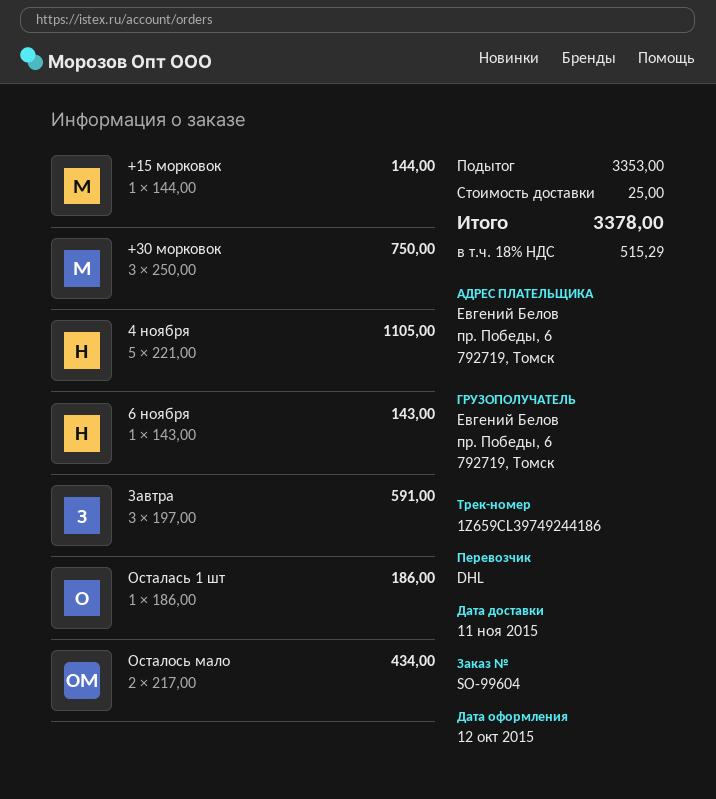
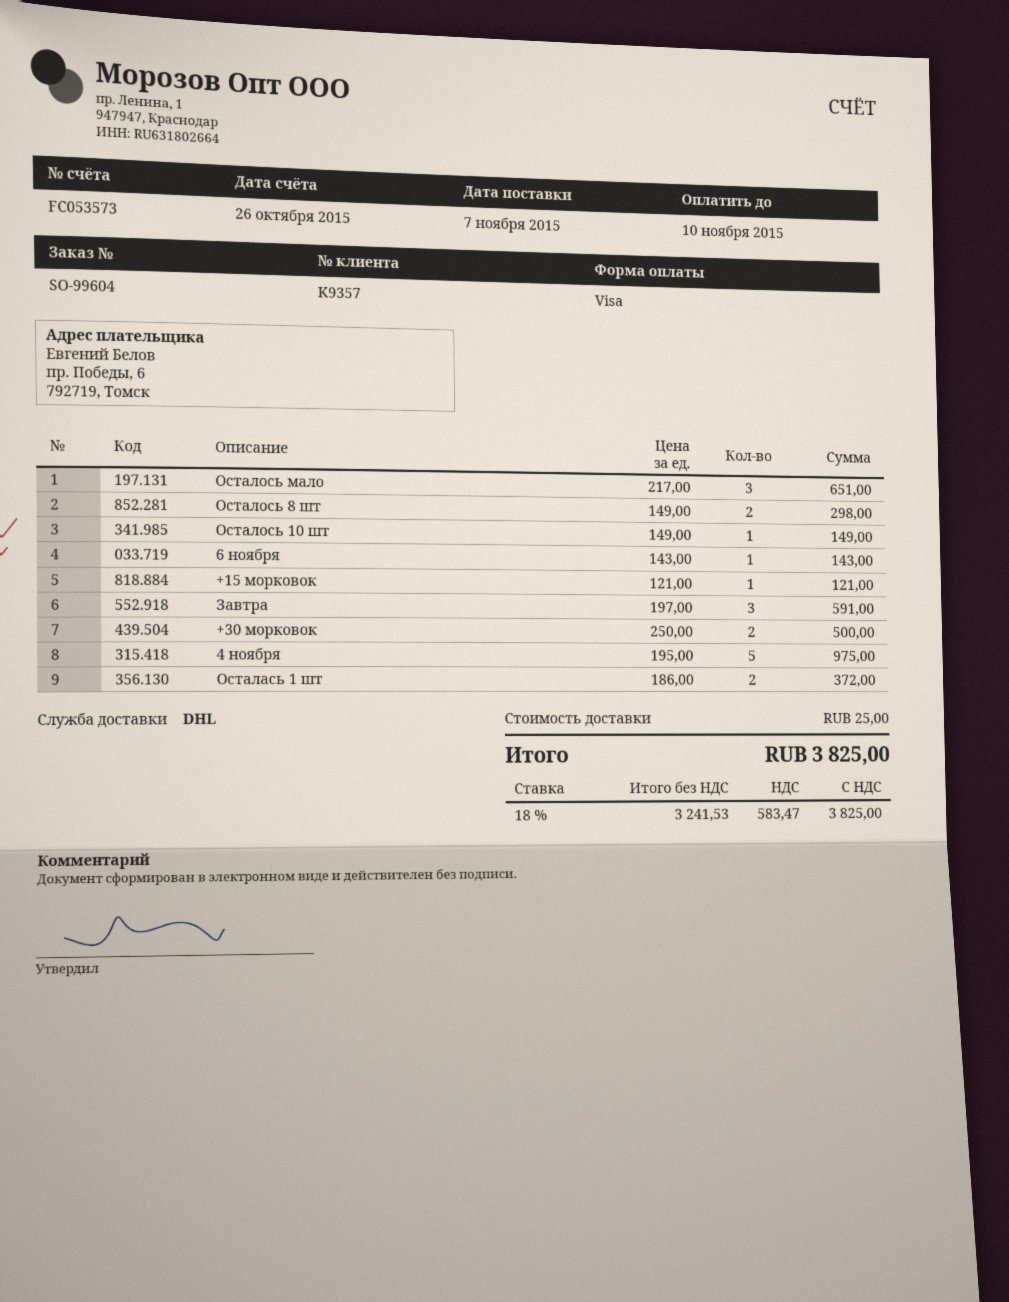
delivery date: 2015-11-11 -> 2015-11-07
+15 морковок: 1 x 144.00 = 144.00 -> 1 x 121.00 = 121.00
+30 морковок: 3 x 250.00 = 750.00 -> 2 x 250.00 = 500.00
4 ноября: 5 x 221.00 = 1105.00 -> 5 x 195.00 = 975.00
Осталась 1 шт: 1 x 186.00 = 186.00 -> 2 x 186.00 = 372.00
Осталось мало: 2 x 217.00 = 434.00 -> 3 x 217.00 = 651.00
Осталось 8 шт: none -> 2 x 149.00 = 298.00
Осталось 10 шт: none -> 1 x 149.00 = 149.00
tax: 18% = 515.29 -> 18% = 583.47
total: 3378.00 -> 3825.00

